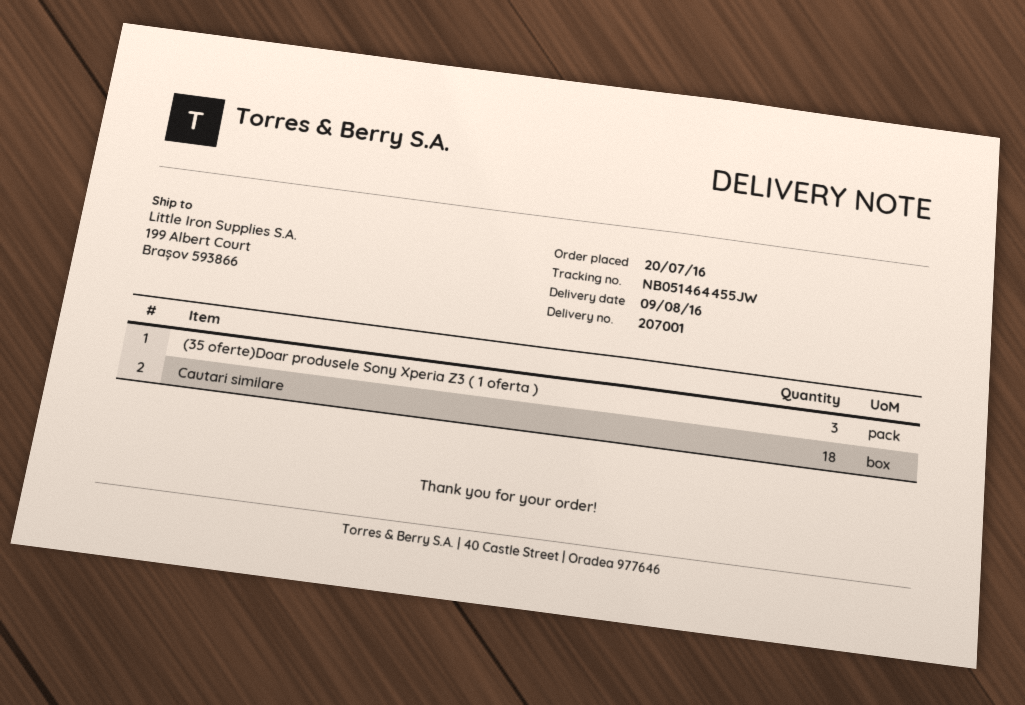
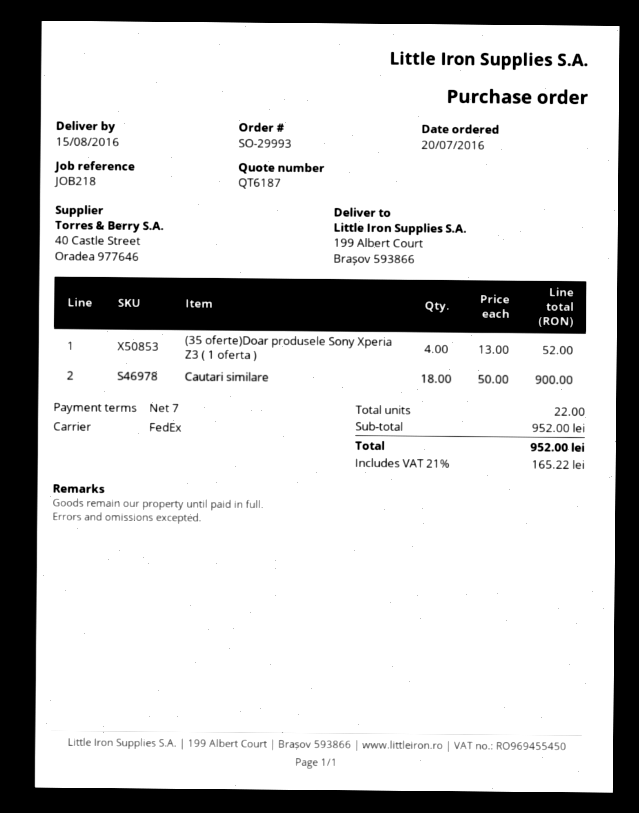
delivery date: 2016-08-09 -> 2016-08-15
(35 oferte)Doar produsele Sony Xperia Z3 ( 1 oferta ): 3 -> 4

